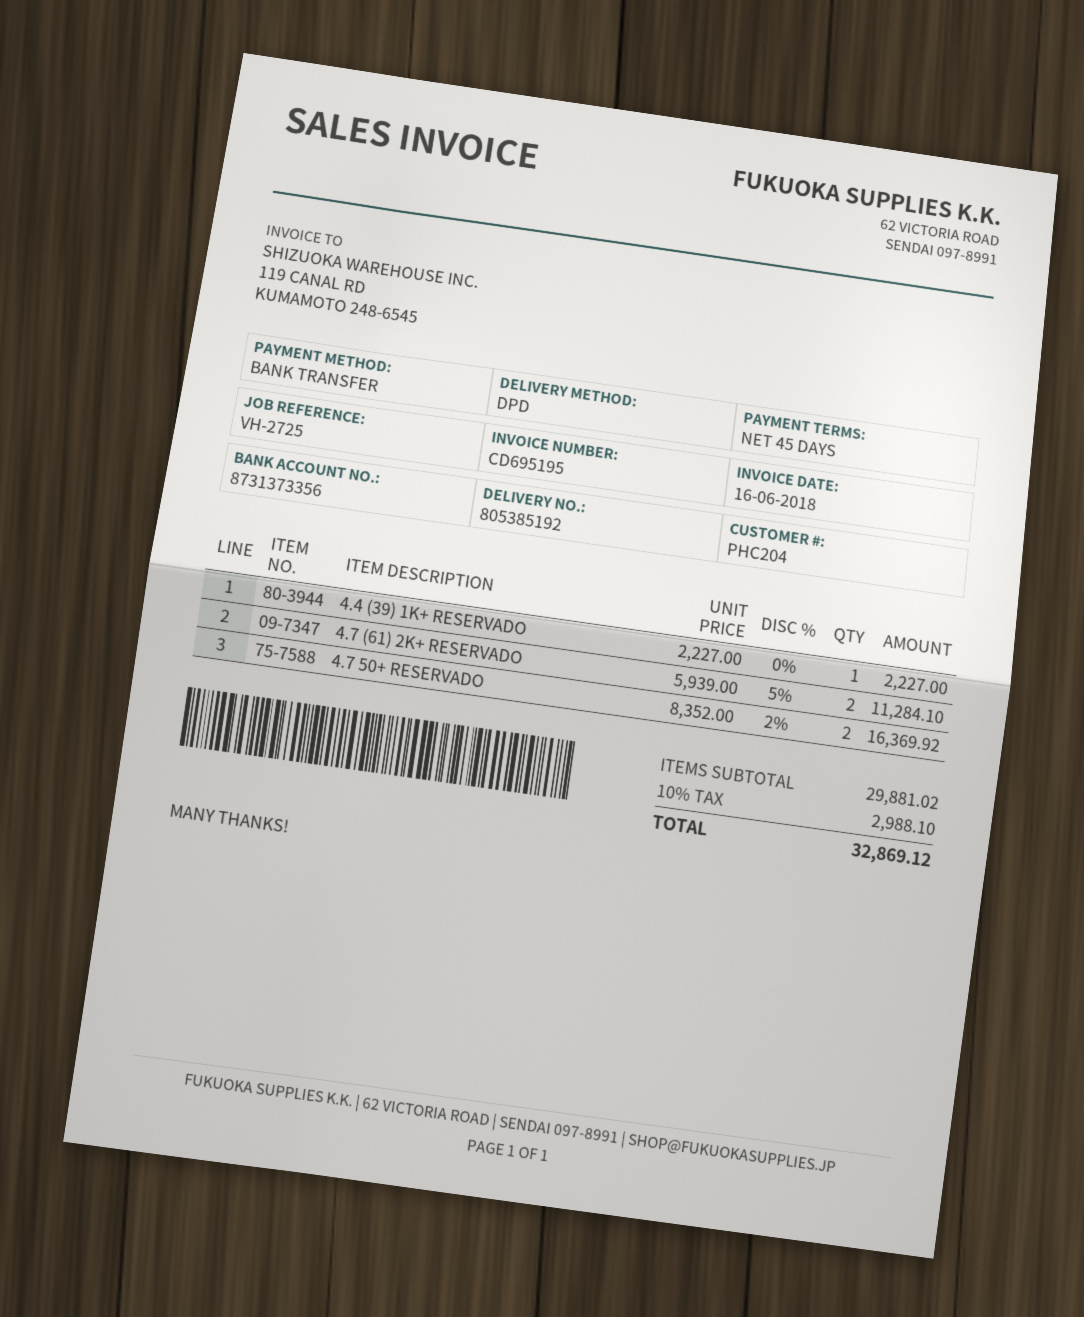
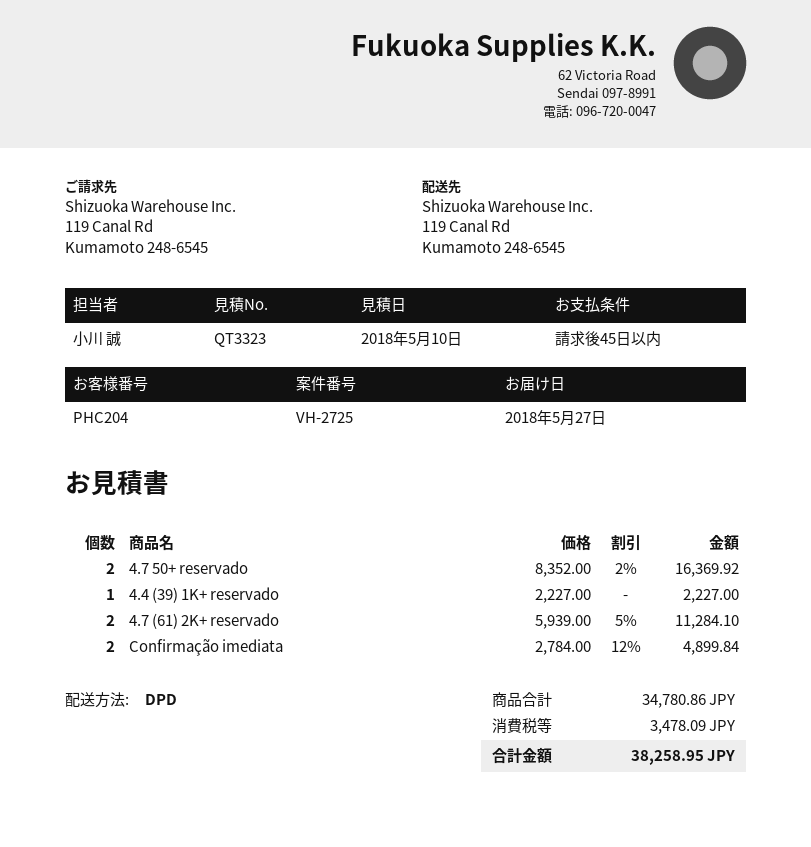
Confirmação imediata: none -> 2 x 2784.00 - 12% = 4899.84
subtotal: 29881.02 -> 34780.86
tax: 2988.10 -> 3478.09
total: 32869.12 -> 38258.95

